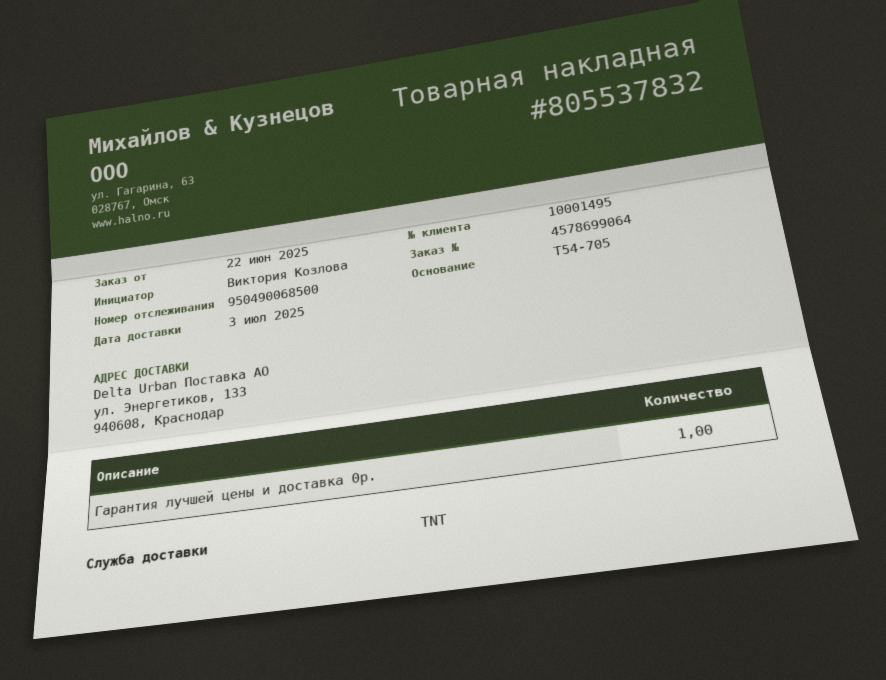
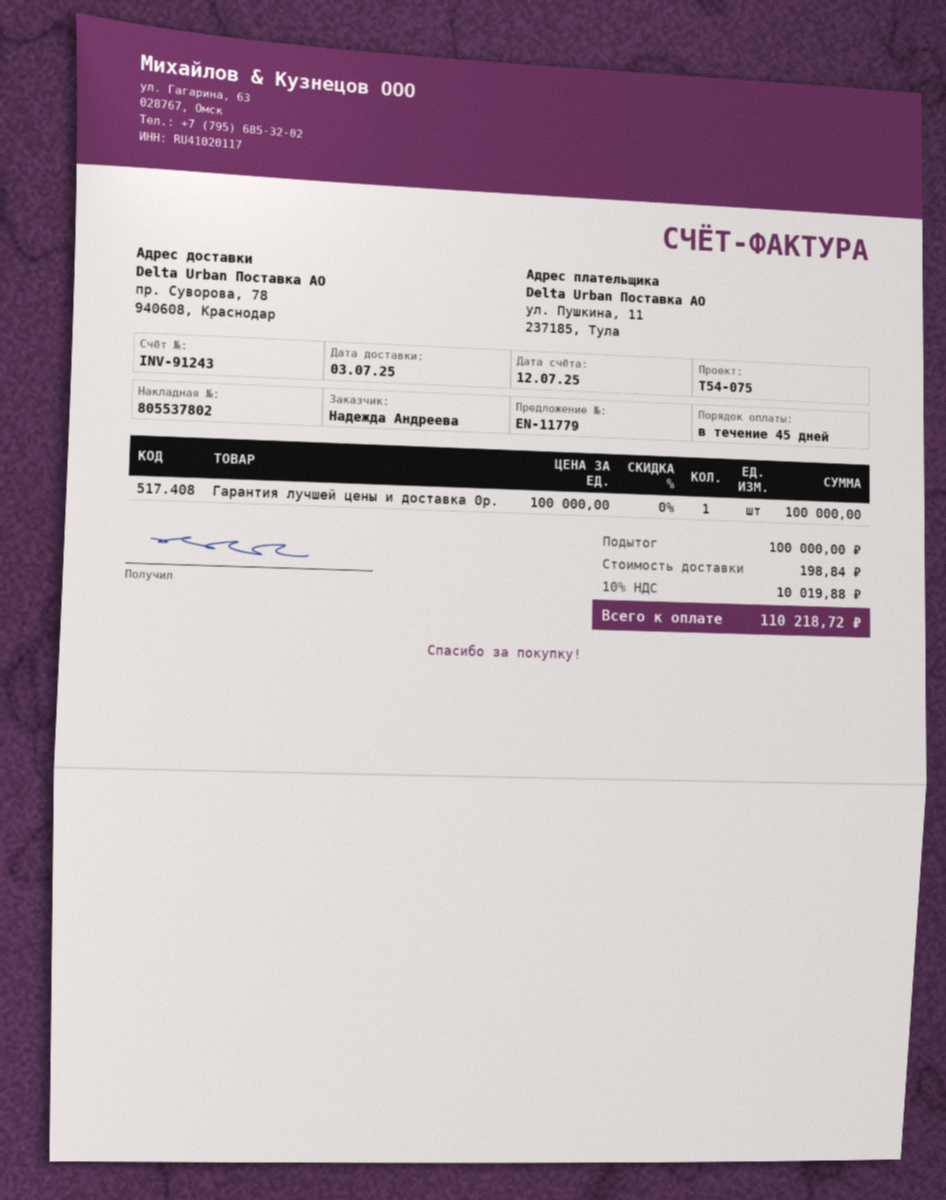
delivery note number: 805537832 -> 805537802
reference: T54-705 -> T54-075
ordered by: Виктория Козлова -> Надежда Андреева
ship to: ул. Энергетиков, 133, 940608, Краснодар -> пр. Суворова, 78, 940608, Краснодар

